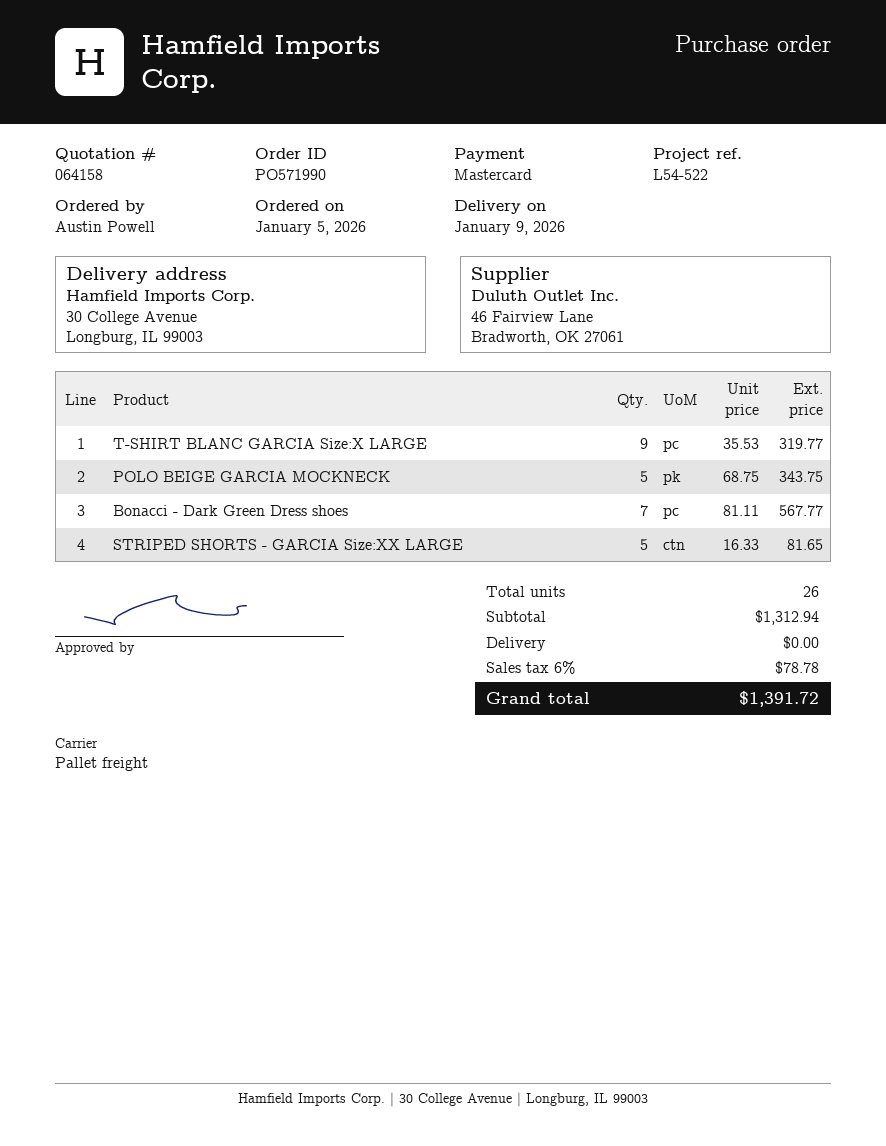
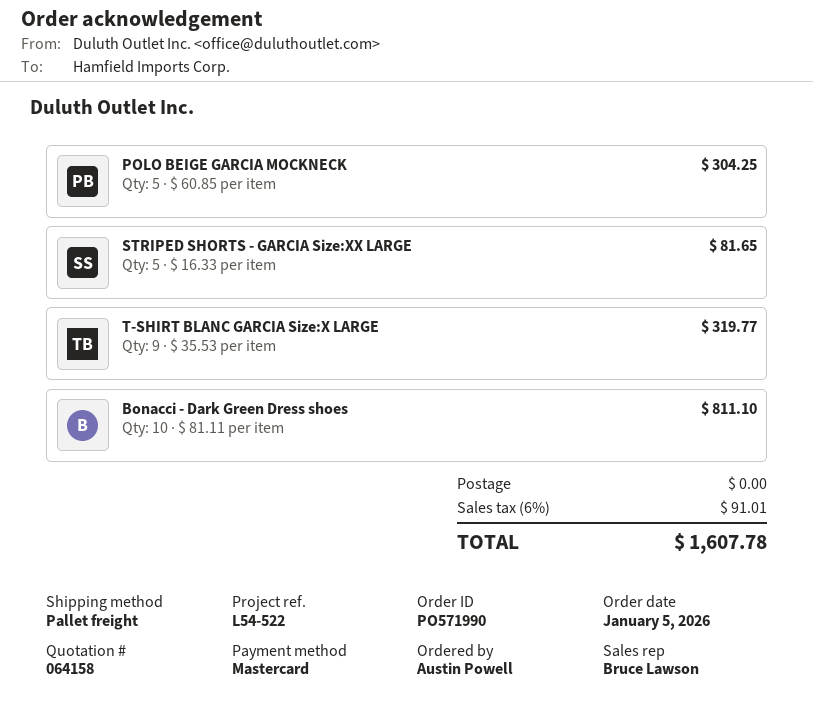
POLO BEIGE GARCIA MOCKNECK: 5 x 68.75 = 343.75 -> 5 x 60.85 = 304.25
Bonacci - Dark Green Dress shoes: 7 x 81.11 = 567.77 -> 10 x 81.11 = 811.10
tax: 6% = 78.78 -> 6% = 91.01
total: 1391.72 -> 1607.78

